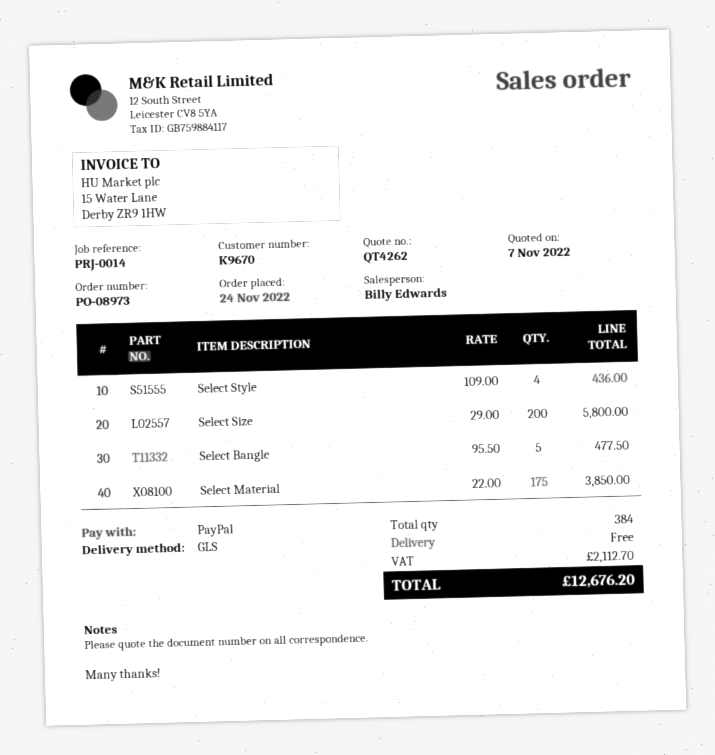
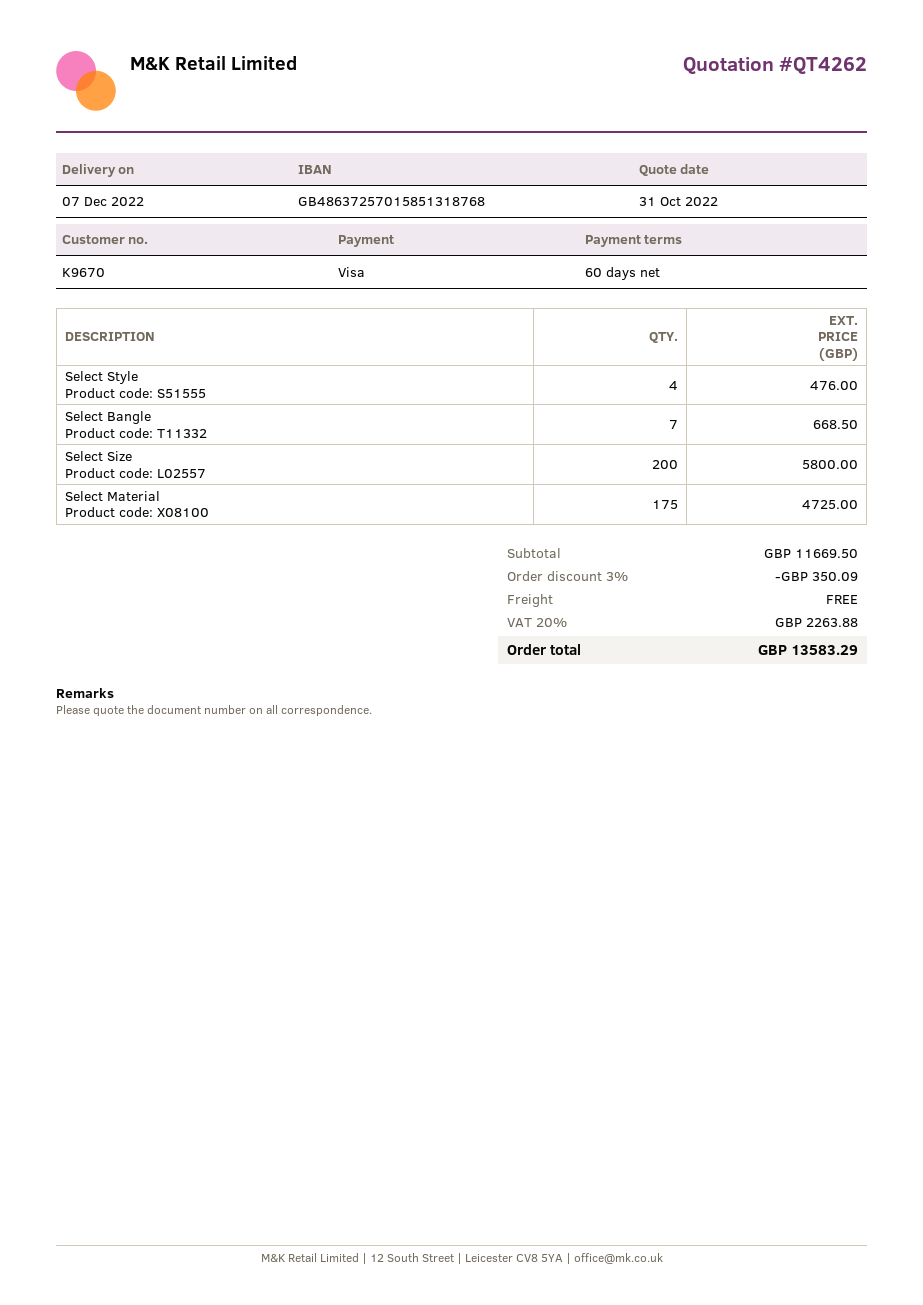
quote date: 2022-11-07 -> 2022-10-31
payment method: PayPal -> Visa
Select Style: 4 for 436.00 -> 4 for 476.00
Select Bangle: 5 for 477.50 -> 7 for 668.50
Select Material: 175 for 3850.00 -> 175 for 4725.00
discount: none -> 3% = 350.09
tax: 2112.70 -> 2263.88
total: 12676.20 -> 13583.29

